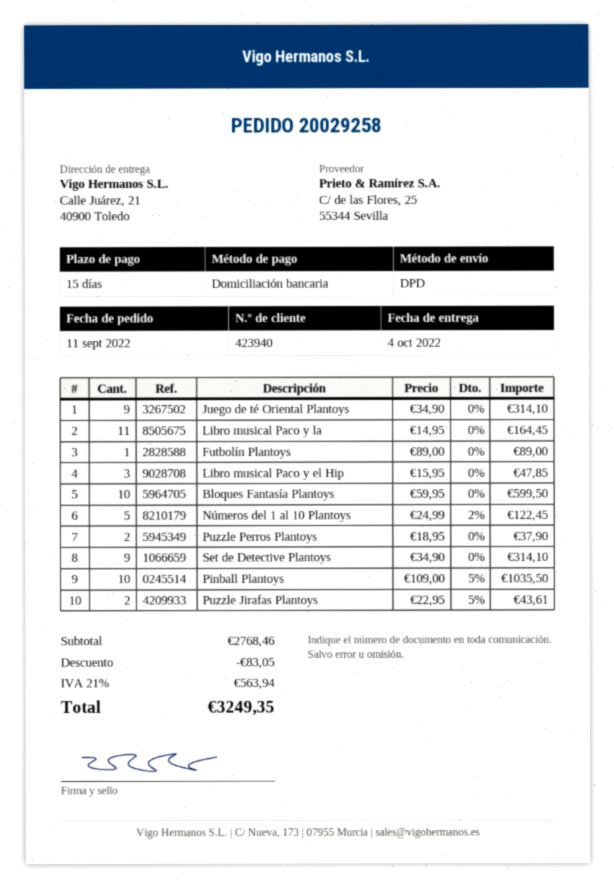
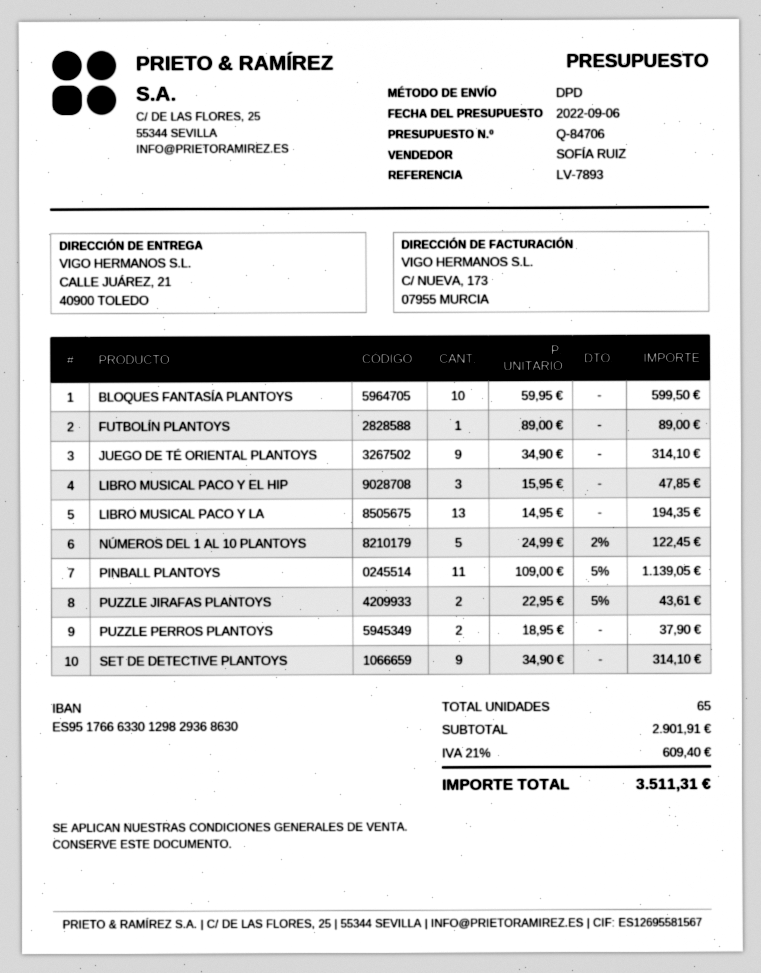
Libro musical Paco y la: 11 x 14.95 = 164.45 -> 13 x 14.95 = 194.35
Pinball Plantoys: 10 x 109.00 - 5% = 1035.50 -> 11 x 109.00 - 5% = 1139.05
subtotal: 2768.46 -> 2901.91
discount: 83.05 -> none
tax: 21% = 563.94 -> 21% = 609.40
total: 3249.35 -> 3511.31

